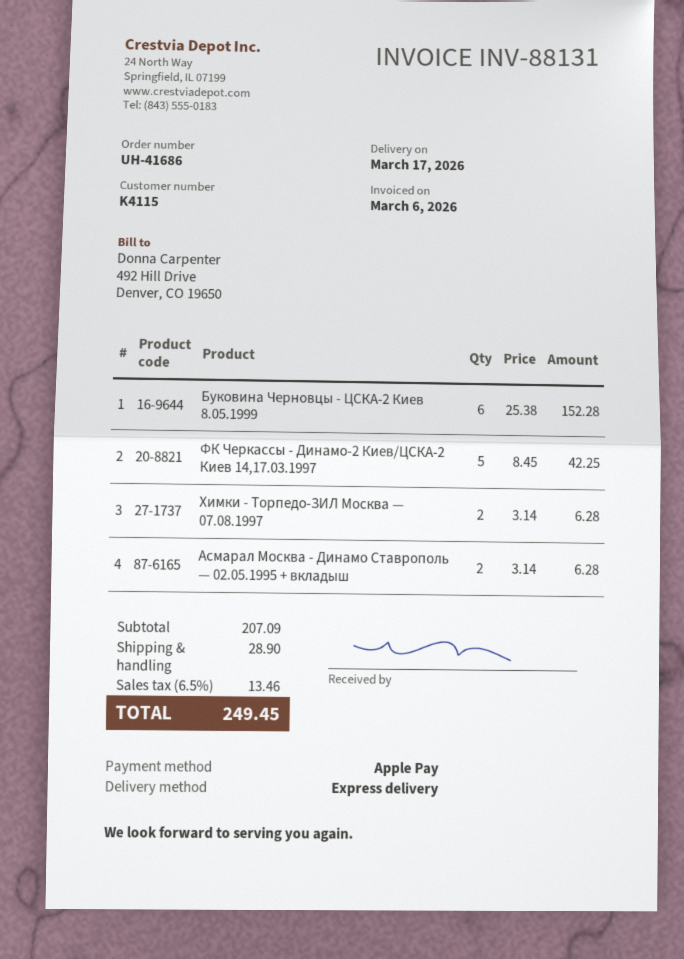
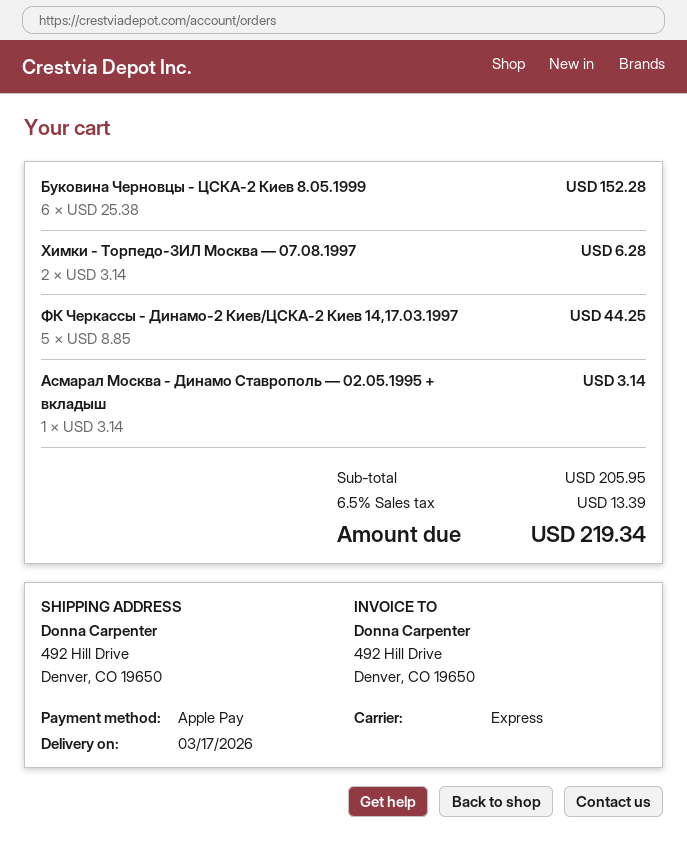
ФК Черкассы - Динамо-2 Киев/ЦСКА-2 Киев 14,17.03.1997: 5 x 8.45 = 42.25 -> 5 x 8.85 = 44.25
Асмарал Москва - Динамо Ставрополь — 02.05.1995 + вкладыш: 2 x 3.14 = 6.28 -> 1 x 3.14 = 3.14
subtotal: 207.09 -> 205.95
shipping: 28.90 -> none
tax: 6.5% = 13.46 -> 6.5% = 13.39
total: 249.45 -> 219.34

